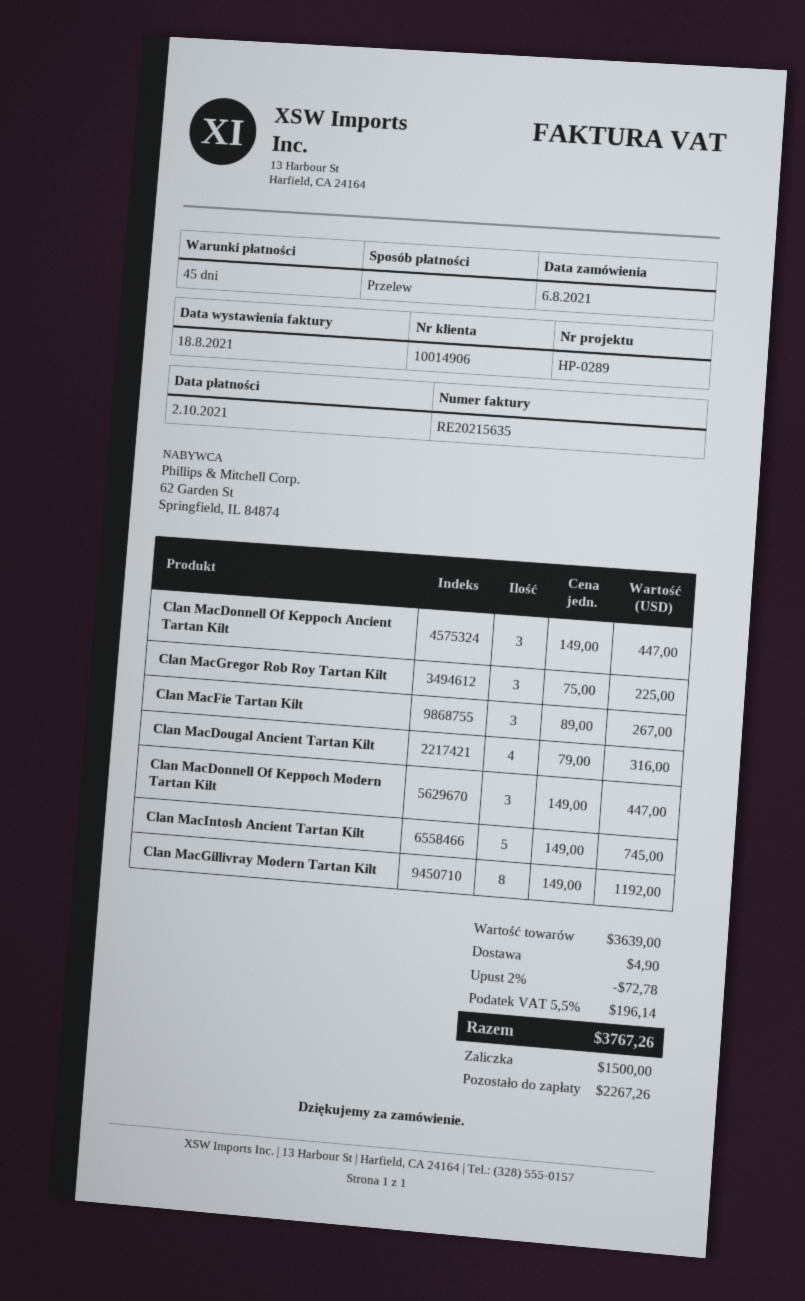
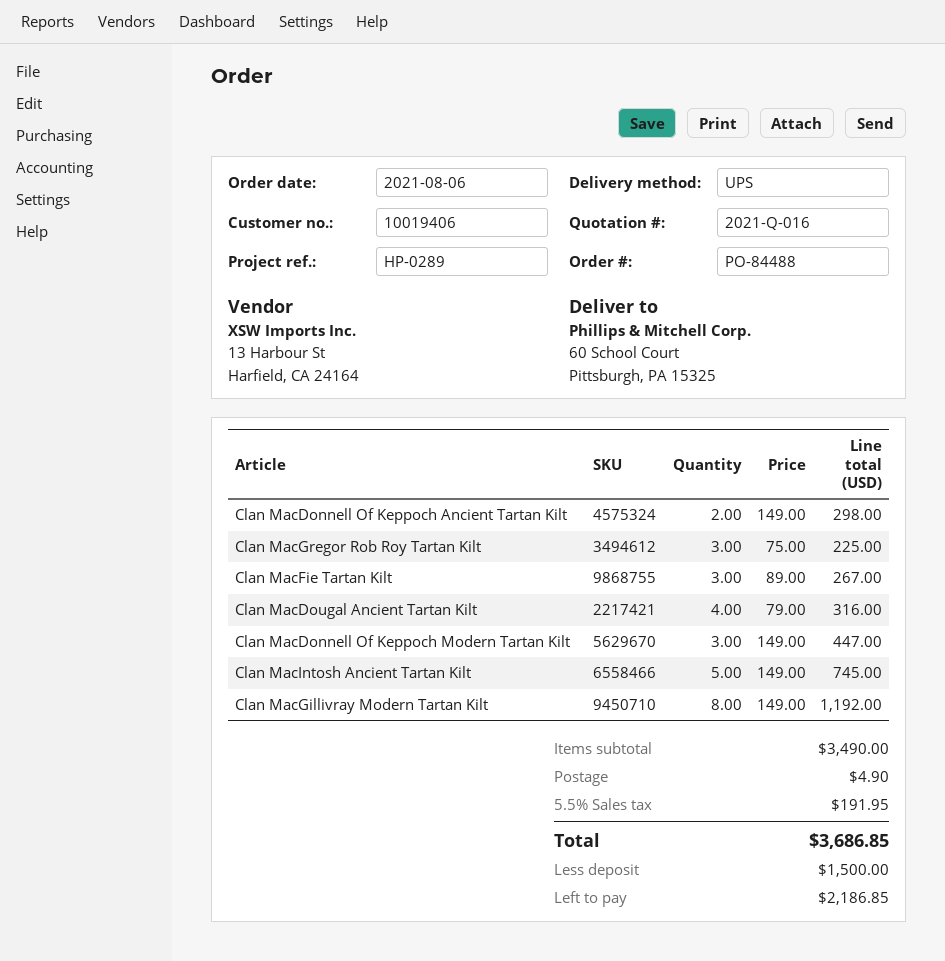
customer number: 10014906 -> 10019406
Clan MacDonnell Of Keppoch Ancient Tartan Kilt: 3 x 149.00 = 447.00 -> 2 x 149.00 = 298.00
subtotal: 3639.00 -> 3490.00
discount: 2% = 72.78 -> none
tax: 5.5% = 196.14 -> 5.5% = 191.95
total: 3767.26 -> 3686.85
balance: 2267.26 -> 2186.85

